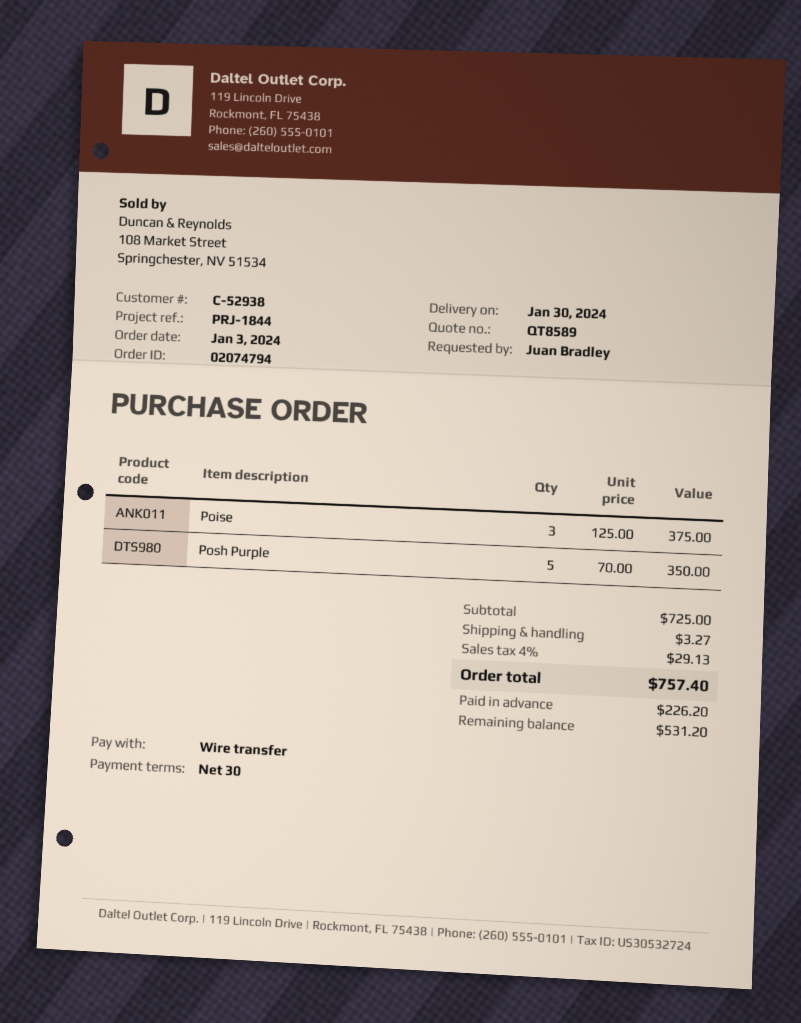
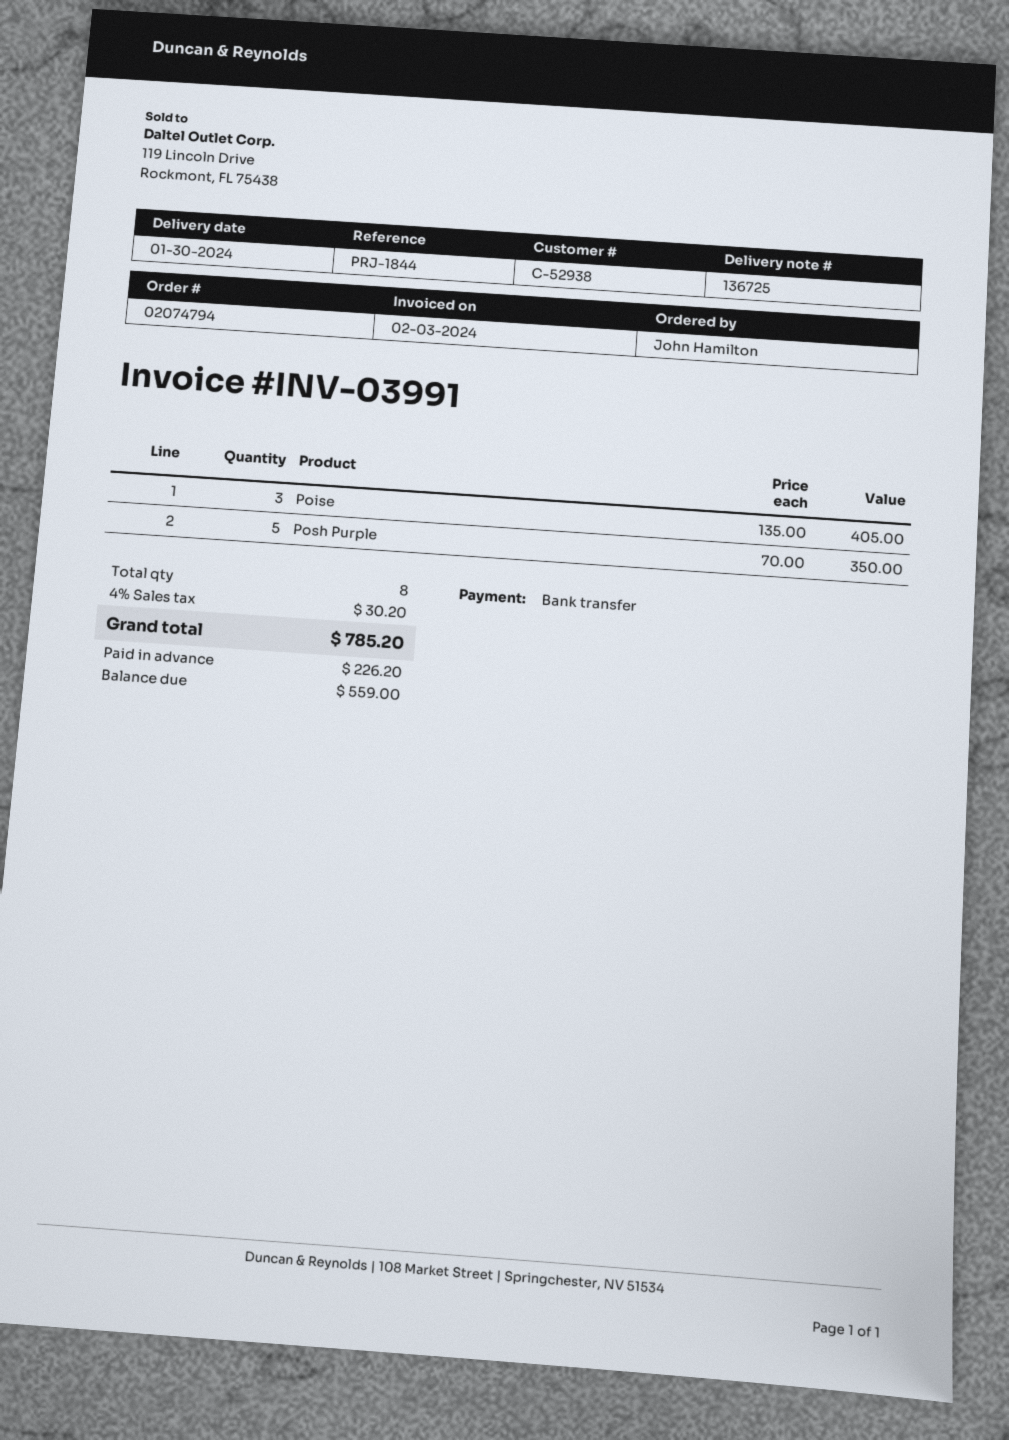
ordered by: Juan Bradley -> John Hamilton
Poise: 3 x 125.00 = 375.00 -> 3 x 135.00 = 405.00
shipping: 3.27 -> none
tax: 4% = 29.13 -> 4% = 30.20
total: 757.40 -> 785.20
balance: 531.20 -> 559.00

